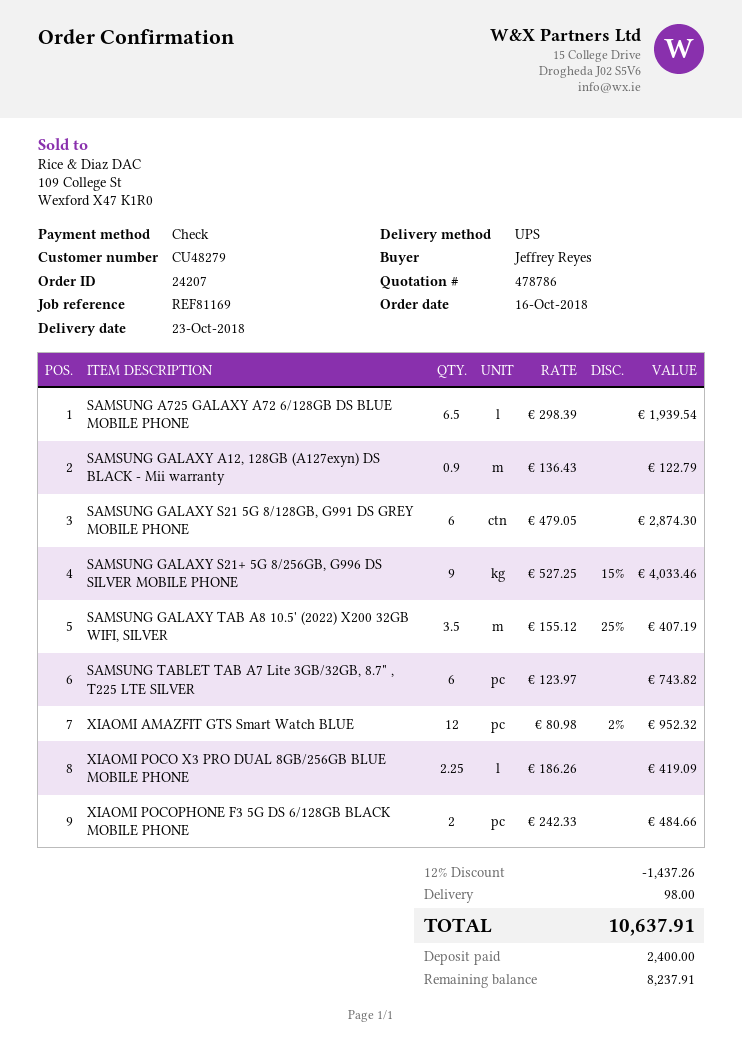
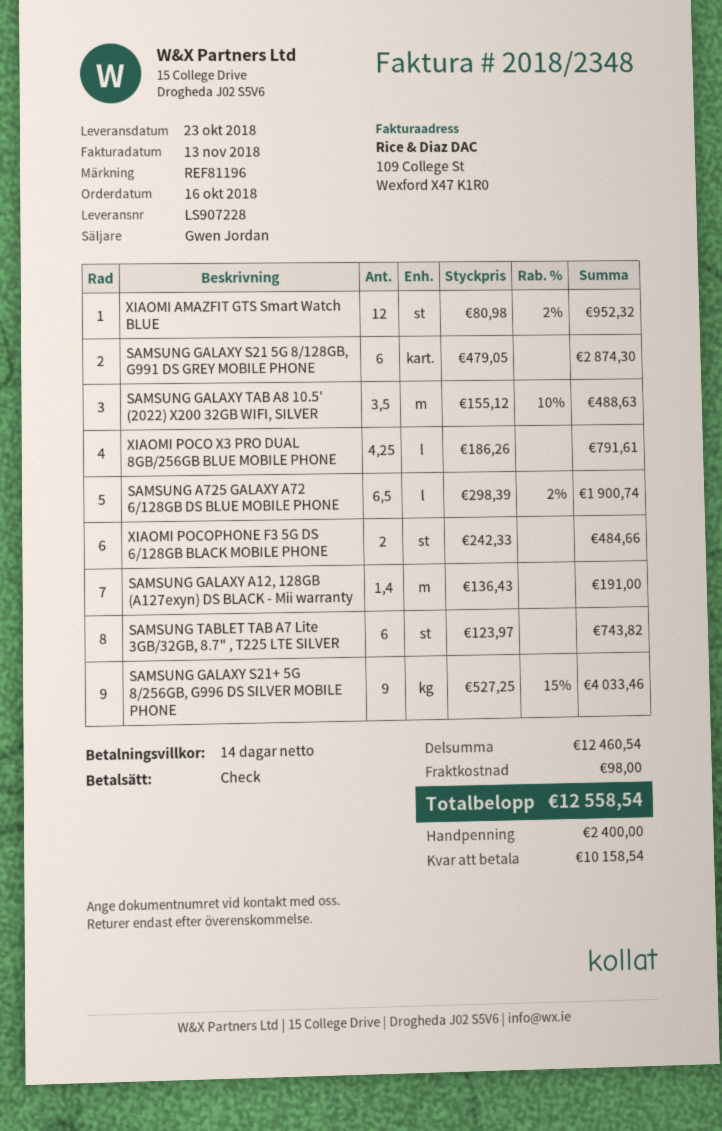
reference: REF81169 -> REF81196
SAMSUNG A725 GALAXY A72 6/128GB DS BLUE MOBILE PHONE: 6.5 x 298.39 = 1939.54 -> 6.5 x 298.39 - 2% = 1900.74
SAMSUNG GALAXY A12, 128GB (A127exyn) DS BLACK - Mii warranty: 0.9 x 136.43 = 122.79 -> 1.4 x 136.43 = 191.00
SAMSUNG GALAXY TAB A8 10.5' (2022) X200 32GB WIFI, SILVER: 3.5 x 155.12 - 25% = 407.19 -> 3.5 x 155.12 - 10% = 488.63
XIAOMI POCO X3 PRO DUAL 8GB/256GB BLUE MOBILE PHONE: 2.25 x 186.26 = 419.09 -> 4.25 x 186.26 = 791.61
discount: 12% = 1437.26 -> none
total: 10637.91 -> 12558.54
balance: 8237.91 -> 10158.54

